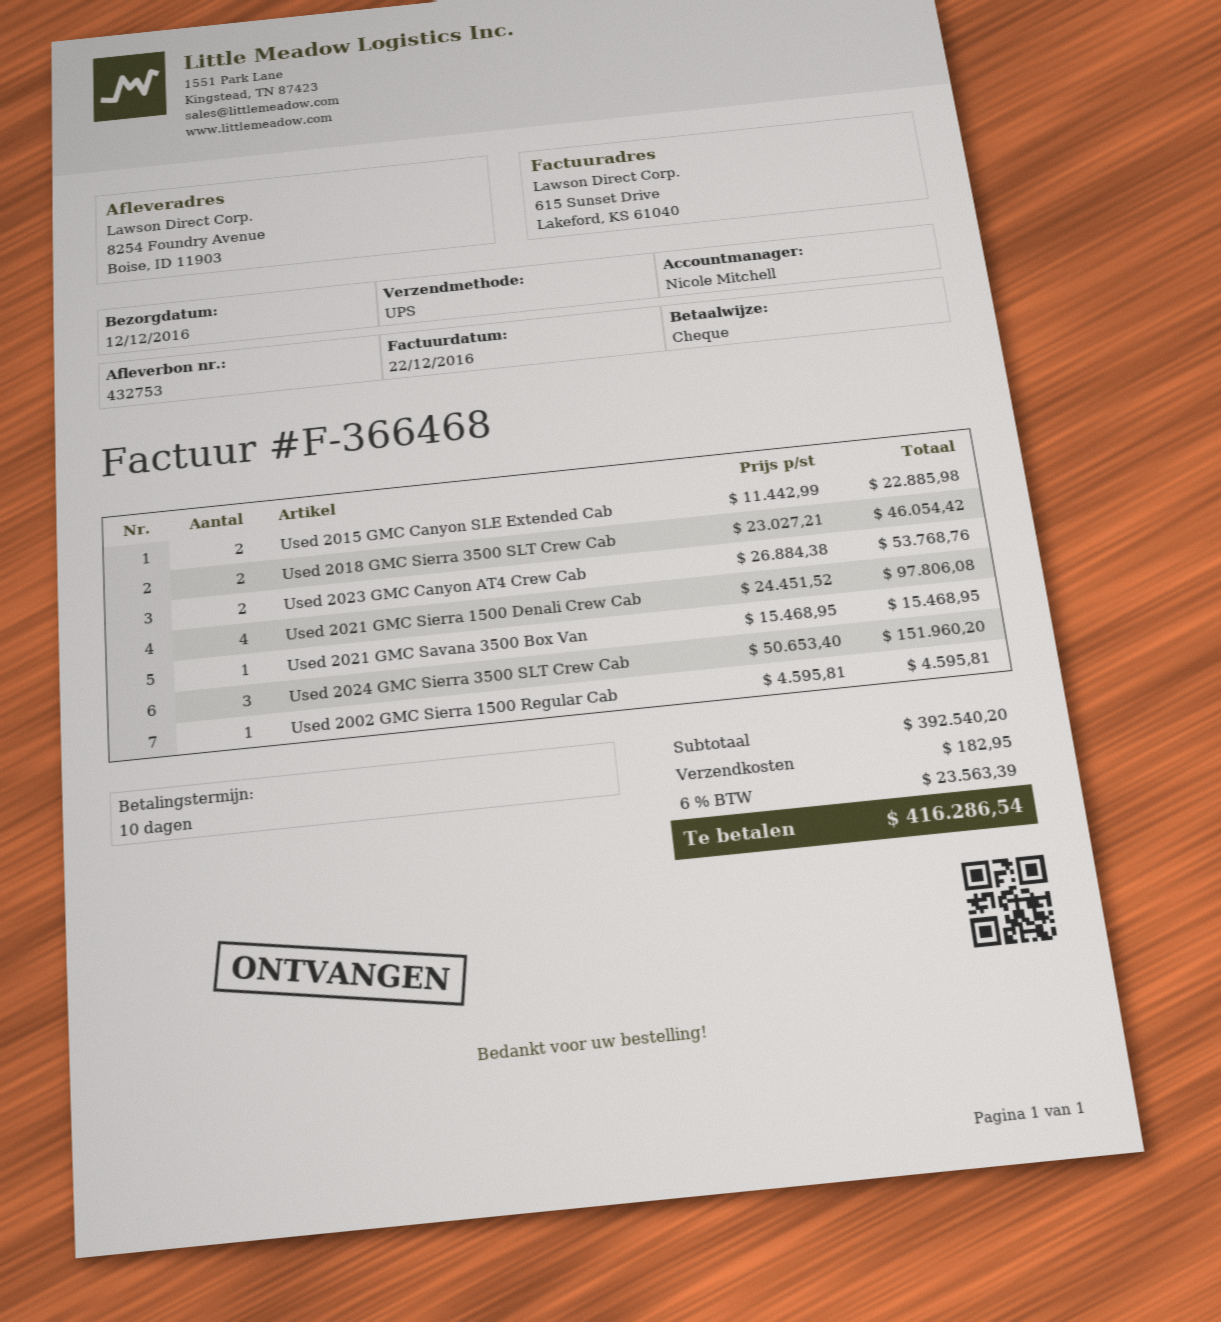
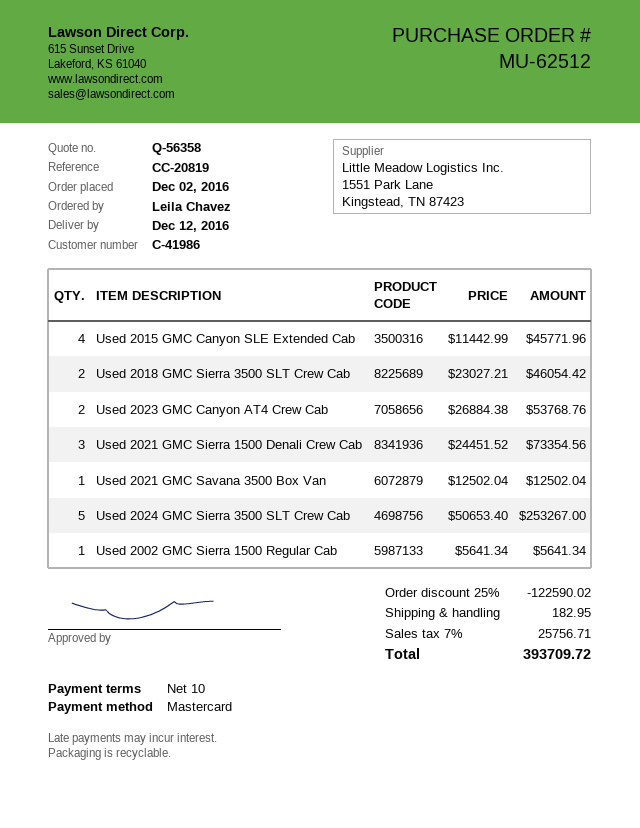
payment method: cheque -> Mastercard
Used 2015 GMC Canyon SLE Extended Cab: 2 x 11442.99 = 22885.98 -> 4 x 11442.99 = 45771.96
Used 2021 GMC Sierra 1500 Denali Crew Cab: 4 x 24451.52 = 97806.08 -> 3 x 24451.52 = 73354.56
Used 2021 GMC Savana 3500 Box Van: 1 x 15468.95 = 15468.95 -> 1 x 12502.04 = 12502.04
Used 2024 GMC Sierra 3500 SLT Crew Cab: 3 x 50653.40 = 151960.20 -> 5 x 50653.40 = 253267.00
Used 2002 GMC Sierra 1500 Regular Cab: 1 x 4595.81 = 4595.81 -> 1 x 5641.34 = 5641.34
discount: none -> 25% = 122590.02
tax: 6% = 23563.39 -> 7% = 25756.71
total: 416286.54 -> 393709.72

